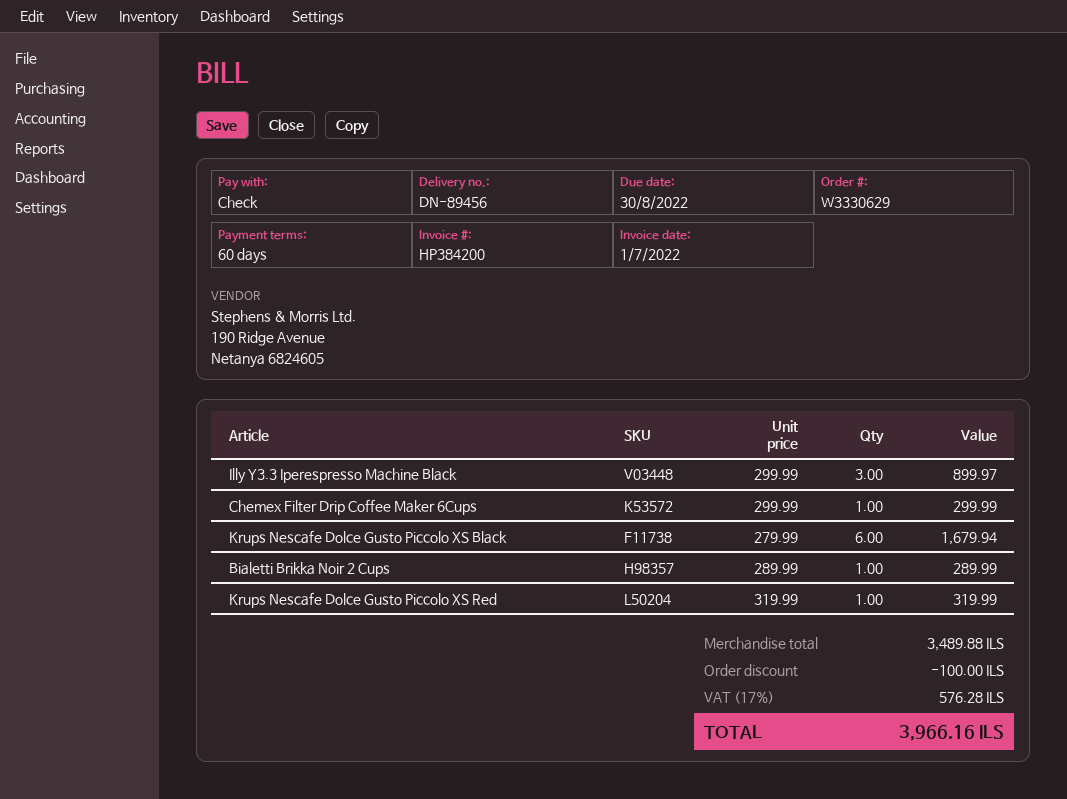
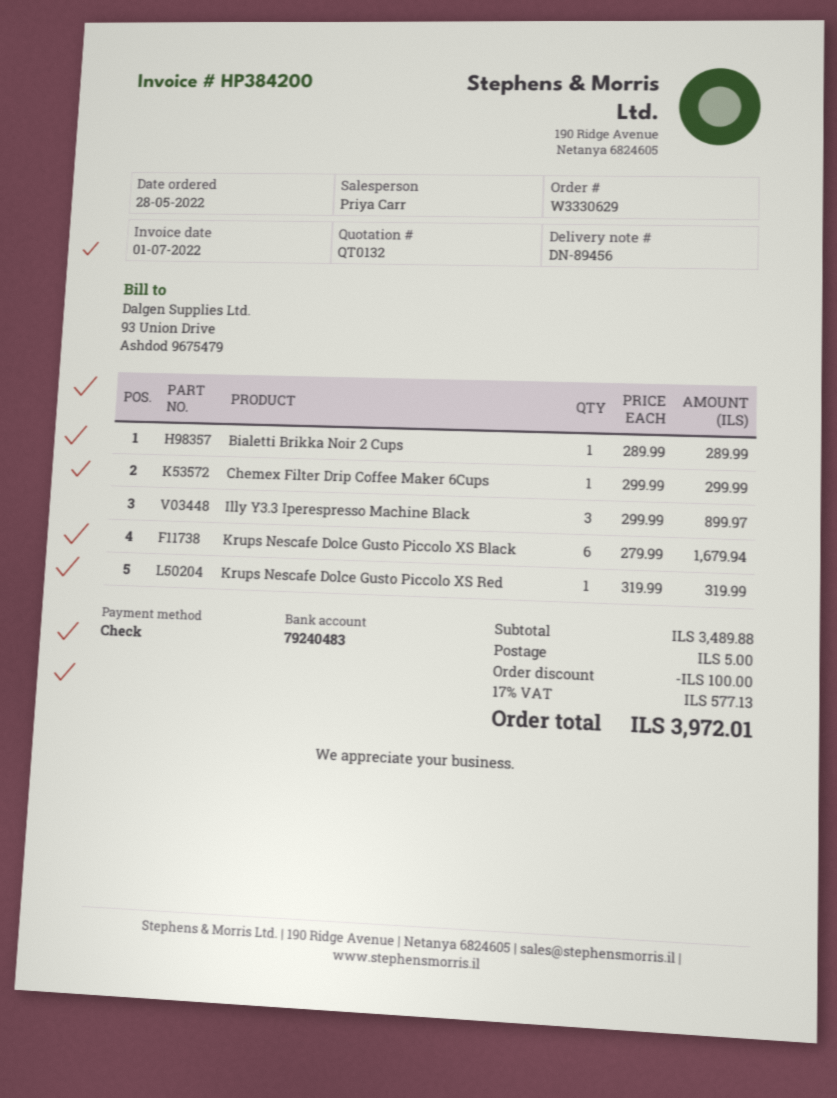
shipping: none -> 5.00
tax: 17% = 576.28 -> 17% = 577.13
total: 3966.16 -> 3972.01

